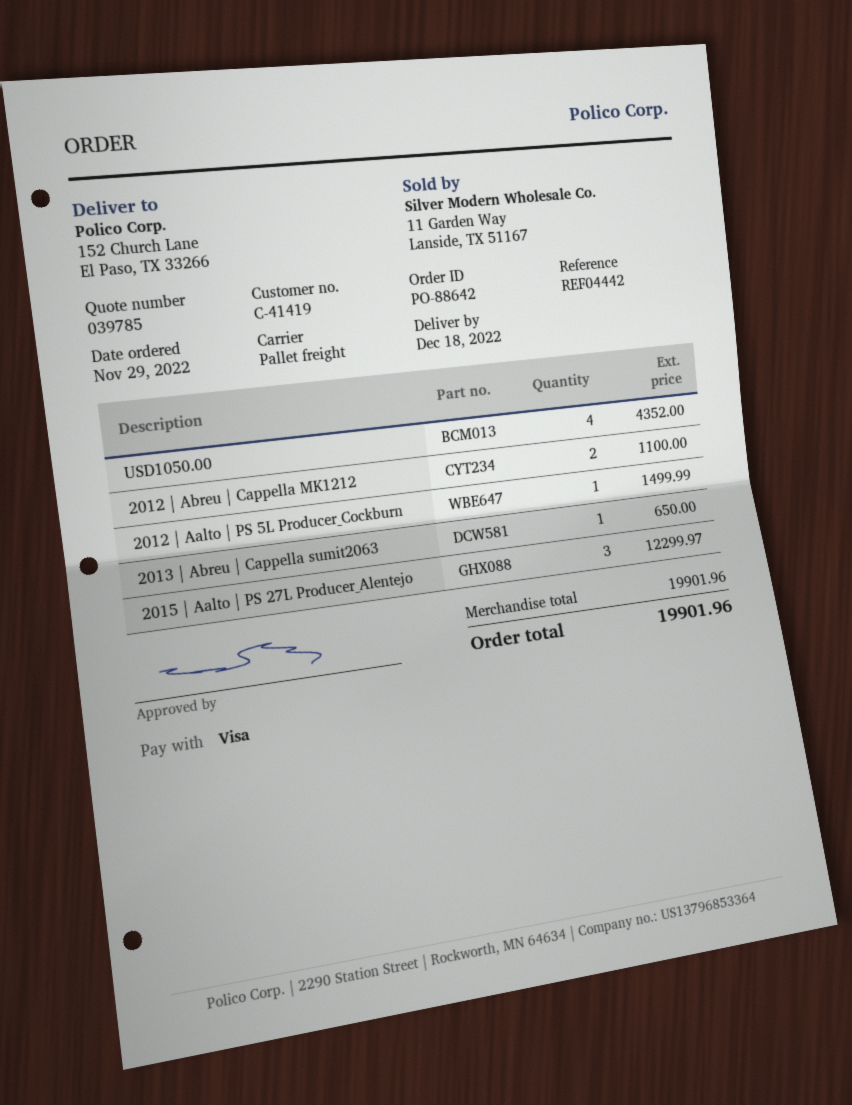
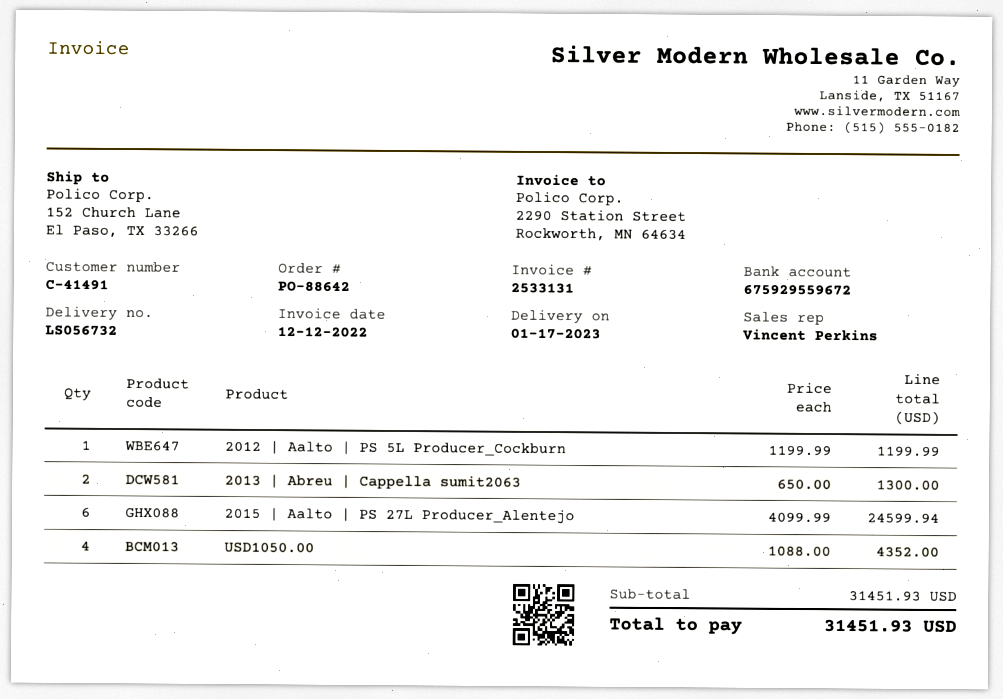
delivery date: 2022-12-18 -> 2023-01-17
customer number: C-41419 -> C-41491
2012 | Abreu | Cappella MK1212: 2 for 1100.00 -> none
2012 | Aalto | PS 5L Producer_Cockburn: 1 for 1499.99 -> 1 for 1199.99
2013 | Abreu | Cappella sumit2063: 1 for 650.00 -> 2 for 1300.00
2015 | Aalto | PS 27L Producer_Alentejo: 3 for 12299.97 -> 6 for 24599.94
subtotal: 19901.96 -> 31451.93
total: 19901.96 -> 31451.93

